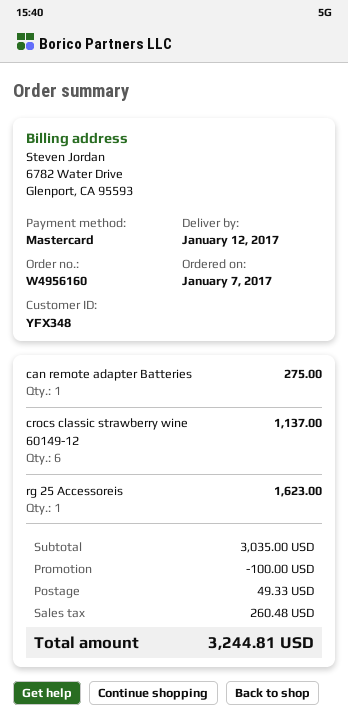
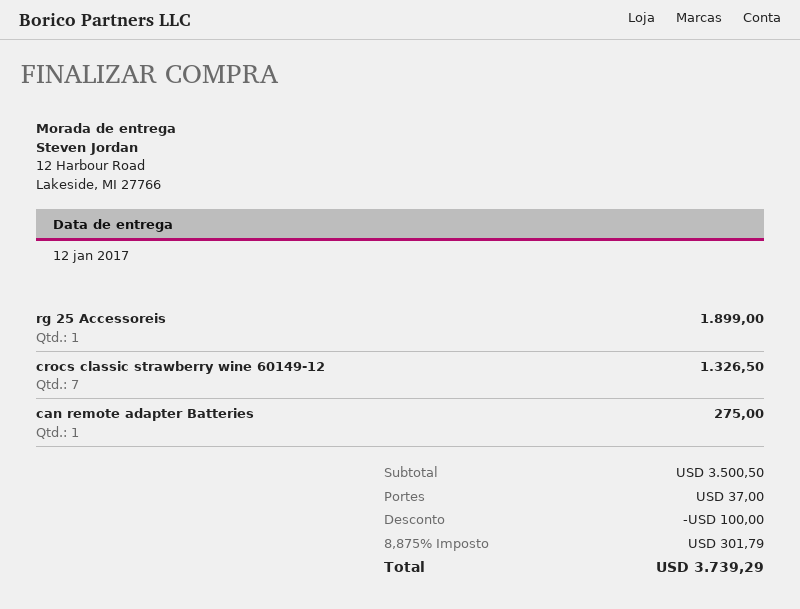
crocs classic strawberry wine 60149-12: 6 for 1137.00 -> 7 for 1326.50
rg 25 Accessoreis: 1 for 1623.00 -> 1 for 1899.00
subtotal: 3035.00 -> 3500.50
shipping: 49.33 -> 37.00
tax: 260.48 -> 301.79
total: 3244.81 -> 3739.29

